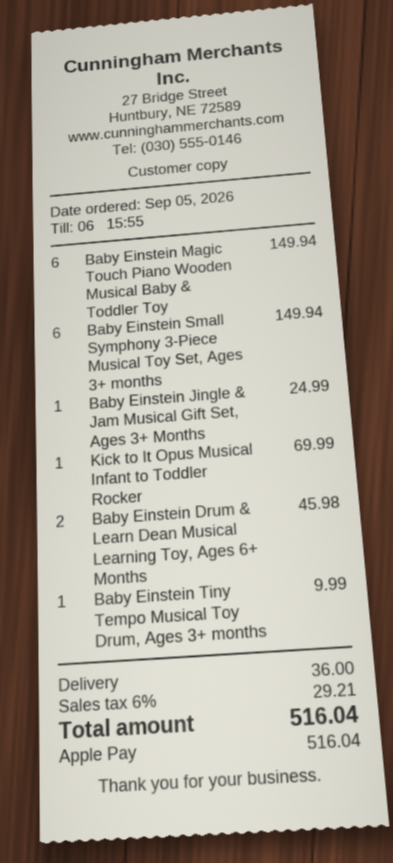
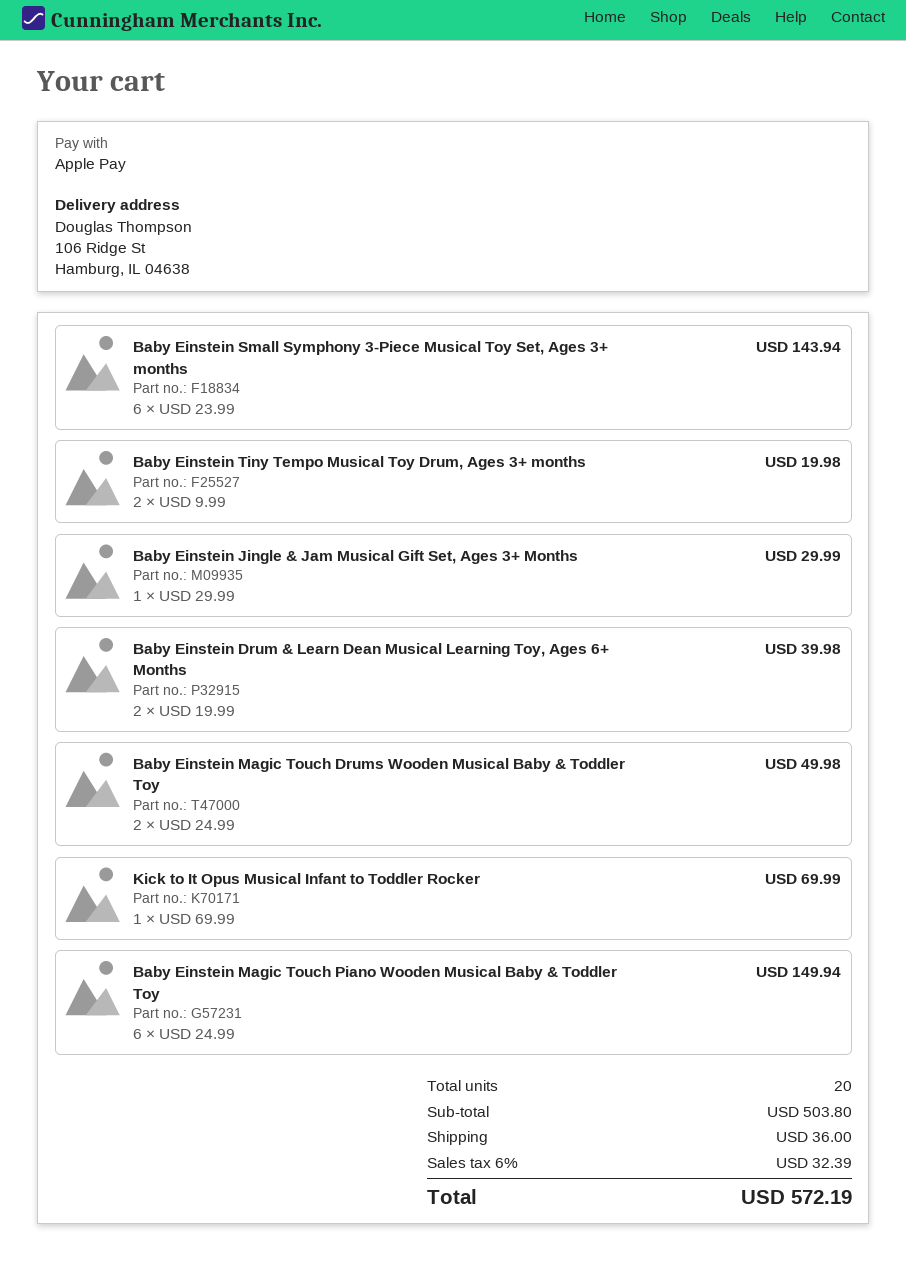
Baby Einstein Small Symphony 3-Piece Musical Toy Set, Ages 3+ months: 6 for 149.94 -> 6 for 143.94
Baby Einstein Jingle & Jam Musical Gift Set, Ages 3+ Months: 1 for 24.99 -> 1 for 29.99
Baby Einstein Drum & Learn Dean Musical Learning Toy, Ages 6+ Months: 2 for 45.98 -> 2 for 39.98
Baby Einstein Tiny Tempo Musical Toy Drum, Ages 3+ months: 1 for 9.99 -> 2 for 19.98
Baby Einstein Magic Touch Drums Wooden Musical Baby & Toddler Toy: none -> 2 for 49.98
tax: 6% = 29.21 -> 6% = 32.39
total: 516.04 -> 572.19

